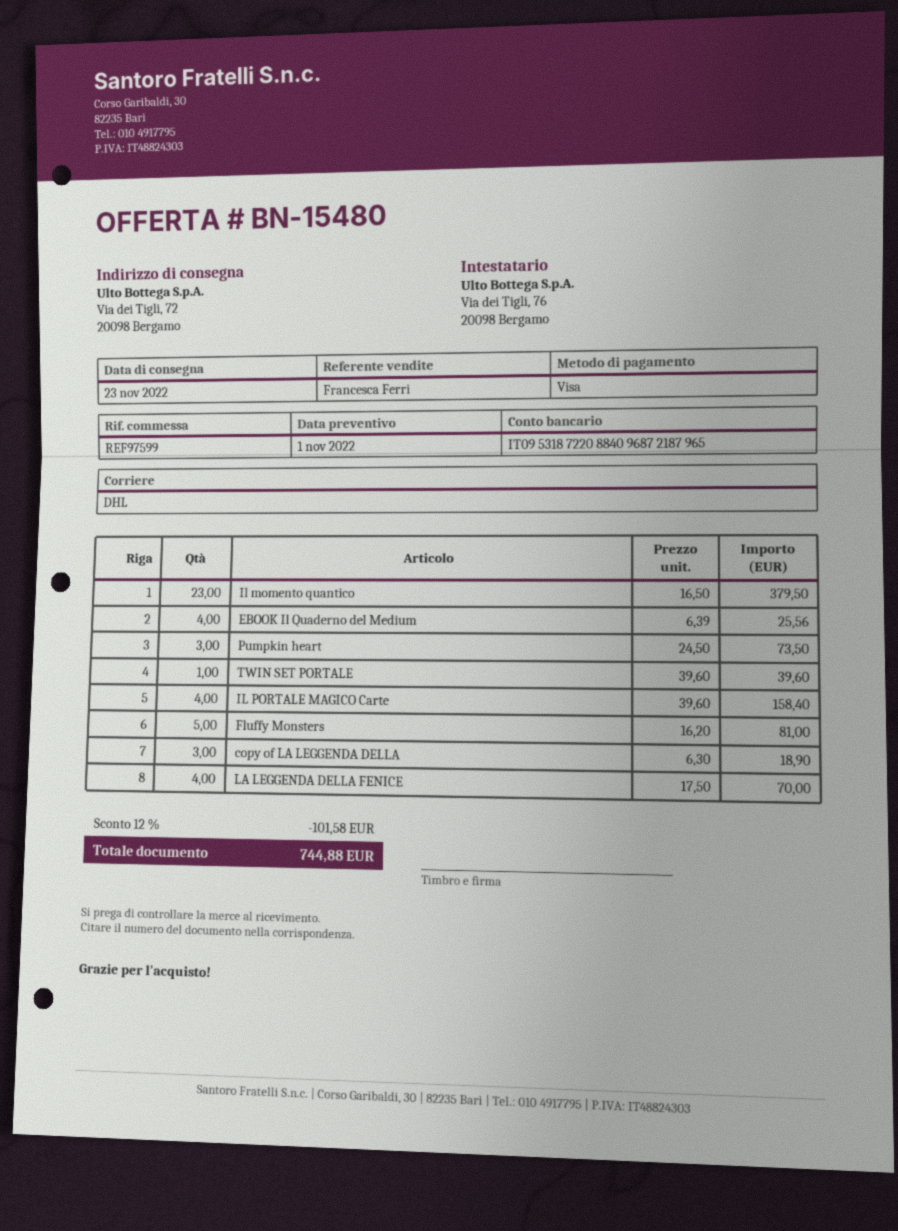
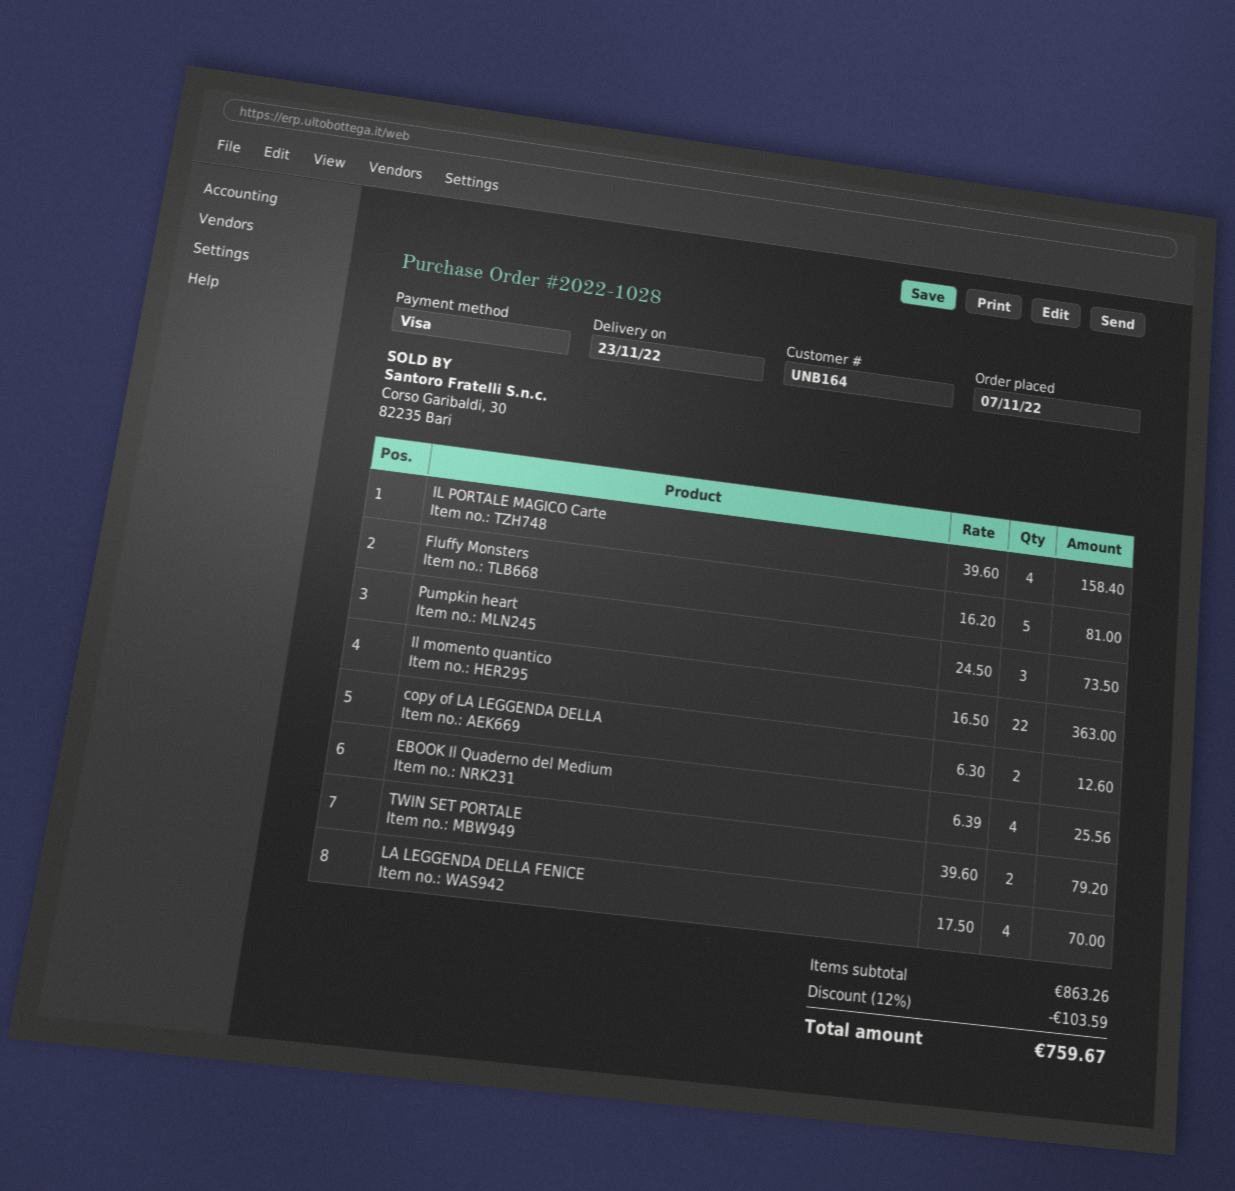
Il momento quantico: 23 x 16.50 = 379.50 -> 22 x 16.50 = 363.00
TWIN SET PORTALE: 1 x 39.60 = 39.60 -> 2 x 39.60 = 79.20
copy of LA LEGGENDA DELLA: 3 x 6.30 = 18.90 -> 2 x 6.30 = 12.60
discount: 12% = 101.58 -> 12% = 103.59
total: 744.88 -> 759.67

